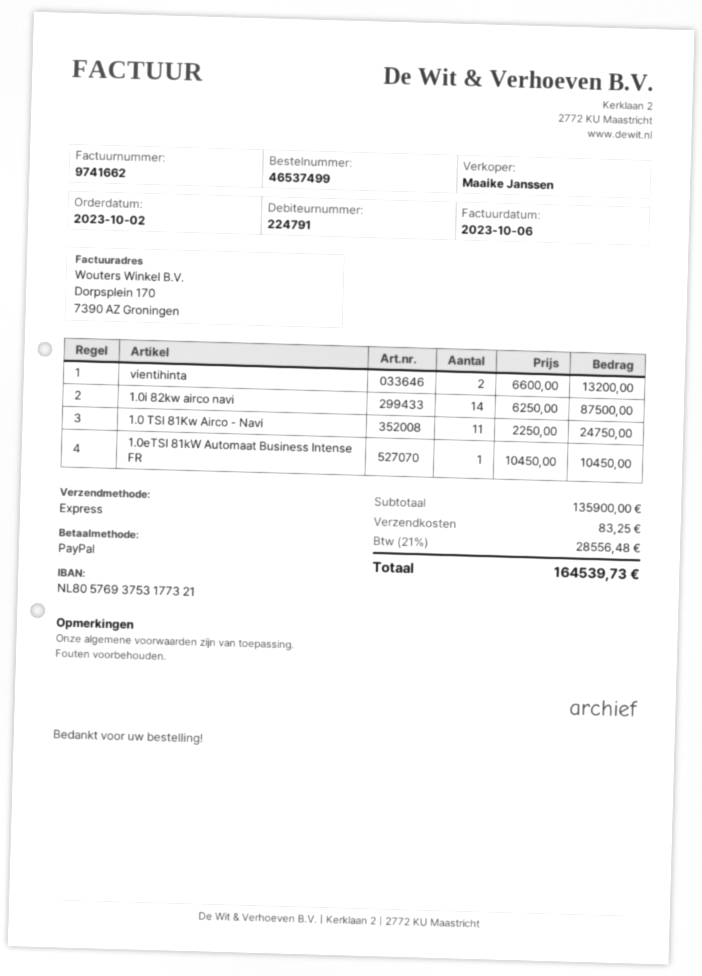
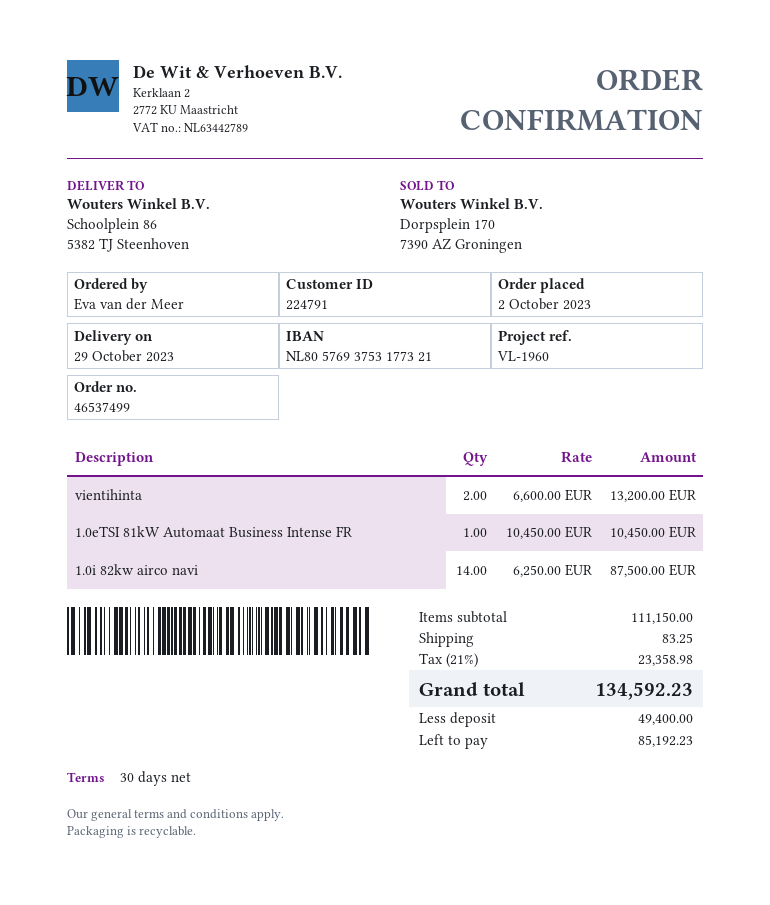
1.0 TSI 81Kw Airco - Navi: 11 x 2250.00 = 24750.00 -> none
subtotal: 135900.00 -> 111150.00
tax: 21% = 28556.48 -> 21% = 23358.98
total: 164539.73 -> 134592.23

